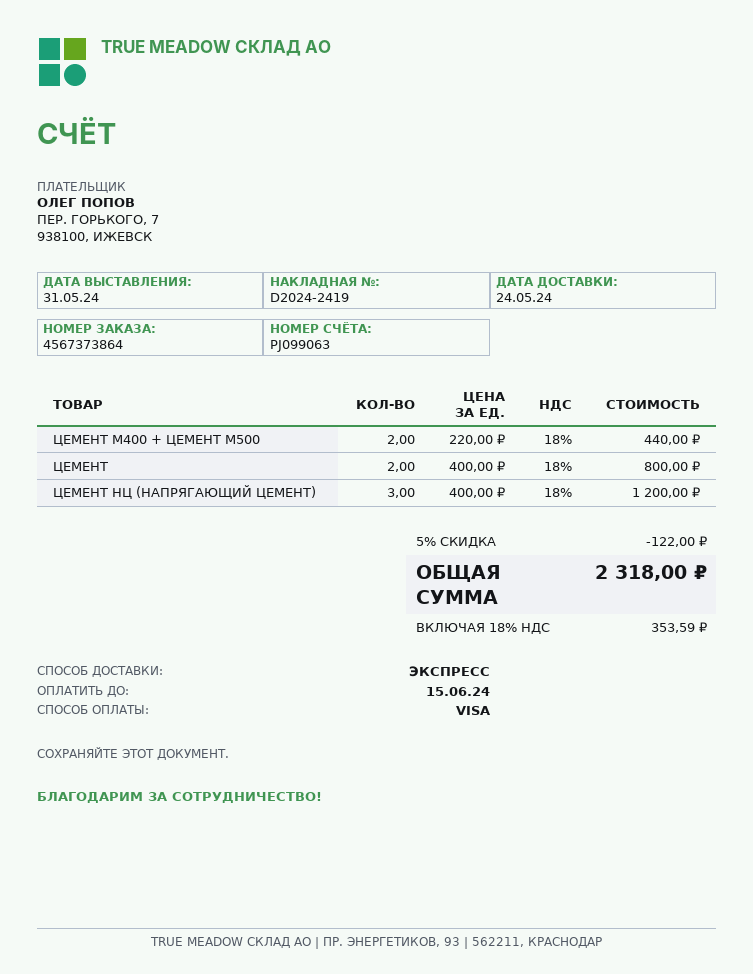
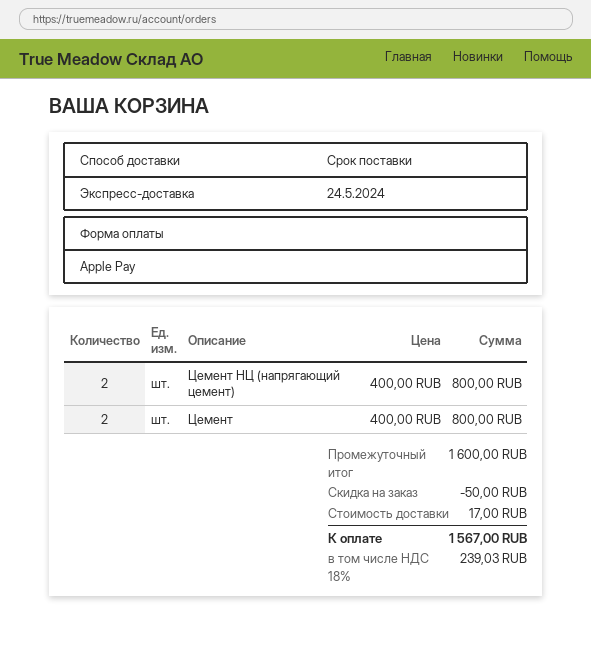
payment method: Visa -> Apple Pay
ЦЕМЕНТ М400 + ЦЕМЕНТ М500: 2 x 220.00 = 440.00 -> none
ЦЕМЕНТ НЦ (НАПРЯГАЮЩИЙ ЦЕМЕНТ): 3 x 400.00 = 1200.00 -> 2 x 400.00 = 800.00
discount: 122.00 -> 50.00
shipping: none -> 17.00
tax: 18% = 353.59 -> 18% = 239.03
total: 2318.00 -> 1567.00

